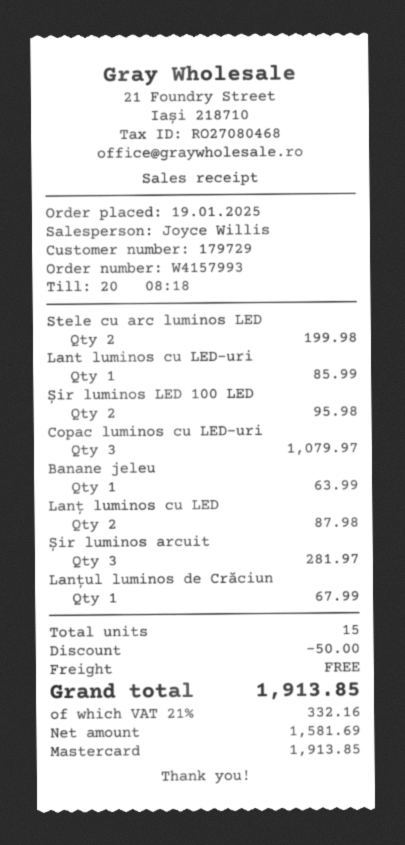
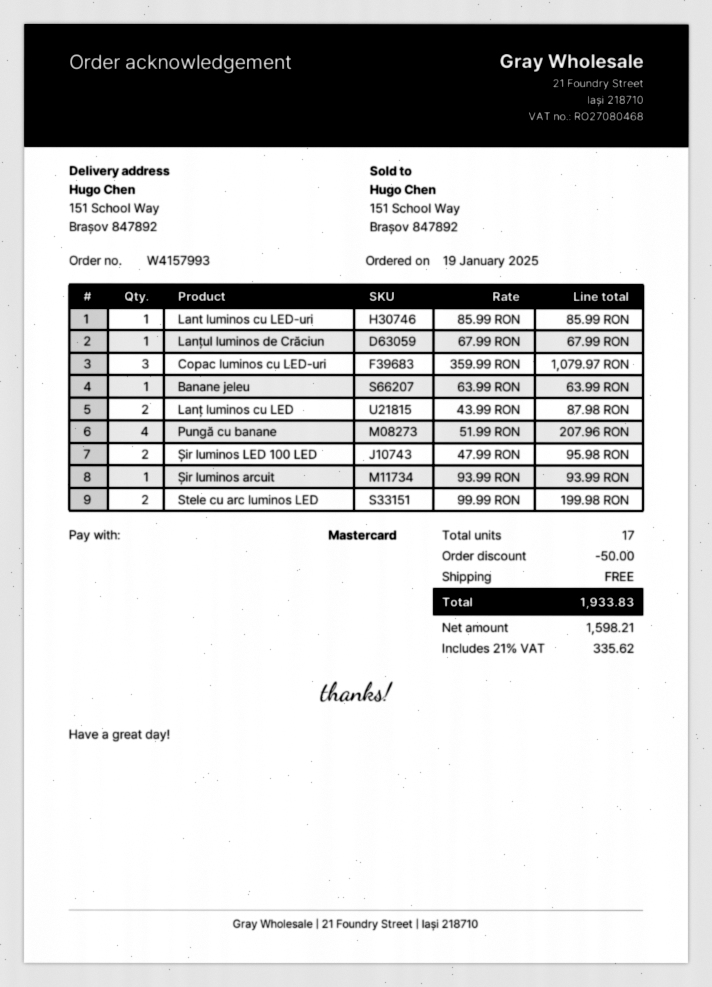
Șir luminos arcuit: 3 for 281.97 -> 1 for 93.99
Pungă cu banane: none -> 4 for 207.96
total quantity: 15 -> 17
net: 1581.69 -> 1598.21
tax: 21% = 332.16 -> 21% = 335.62
total: 1913.85 -> 1933.83

